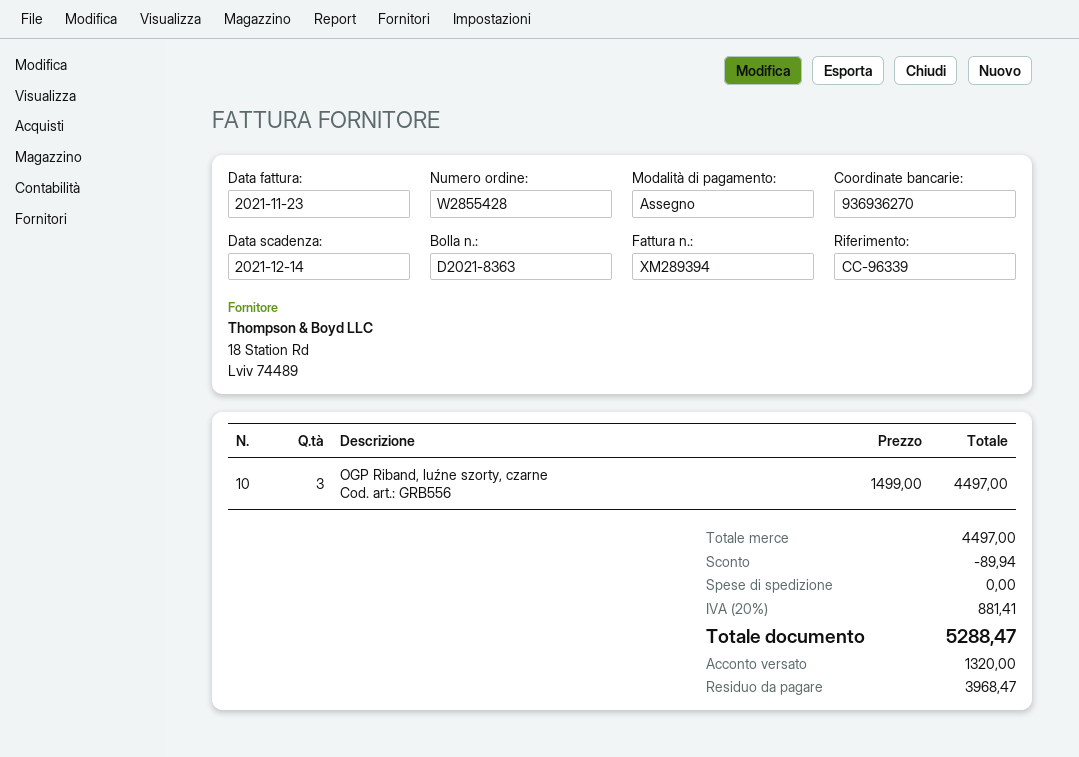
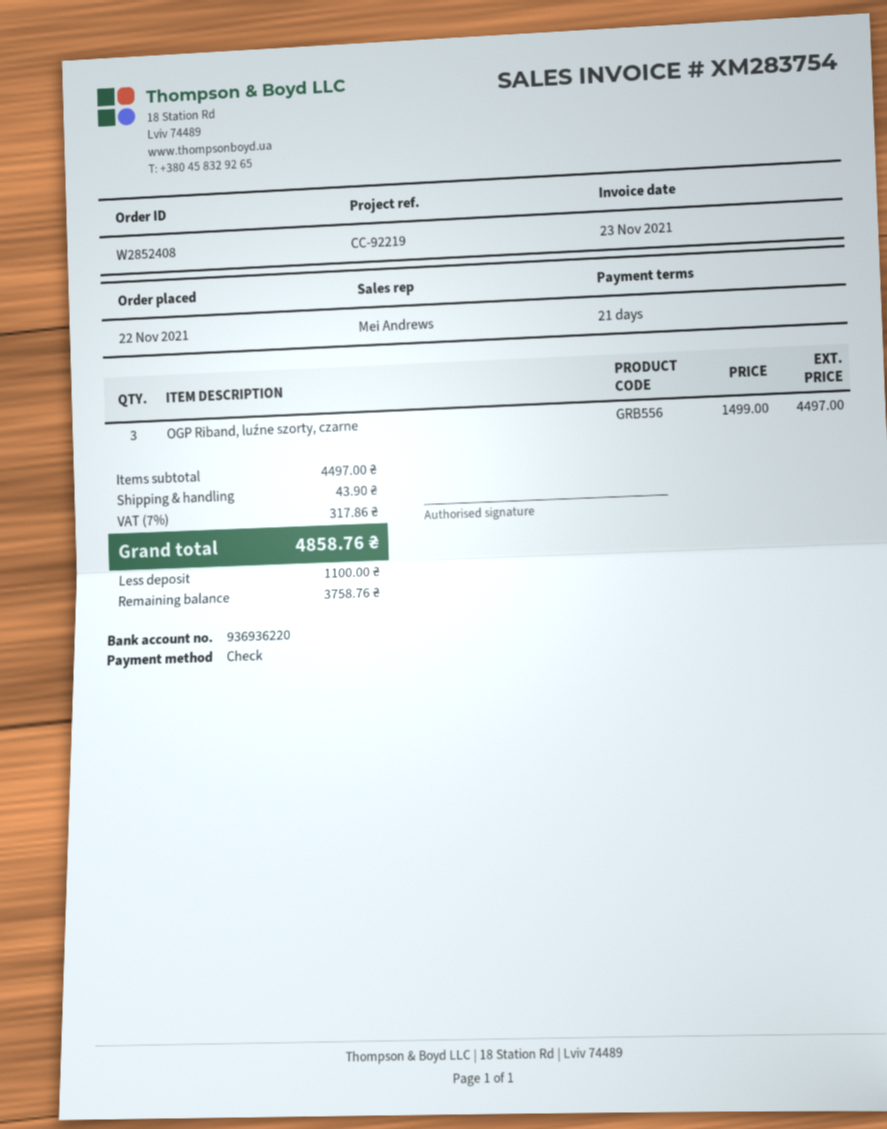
order number: W2855428 -> W2852408
invoice number: XM289394 -> XM283754
reference: CC-96339 -> CC-92219
bank account: 936936270 -> 936936220
discount: 89.94 -> none
shipping: 0.00 -> 43.90
tax: 20% = 881.41 -> 7% = 317.86
total: 5288.47 -> 4858.76
deposit: 1320.00 -> 1100.00
balance: 3968.47 -> 3758.76

